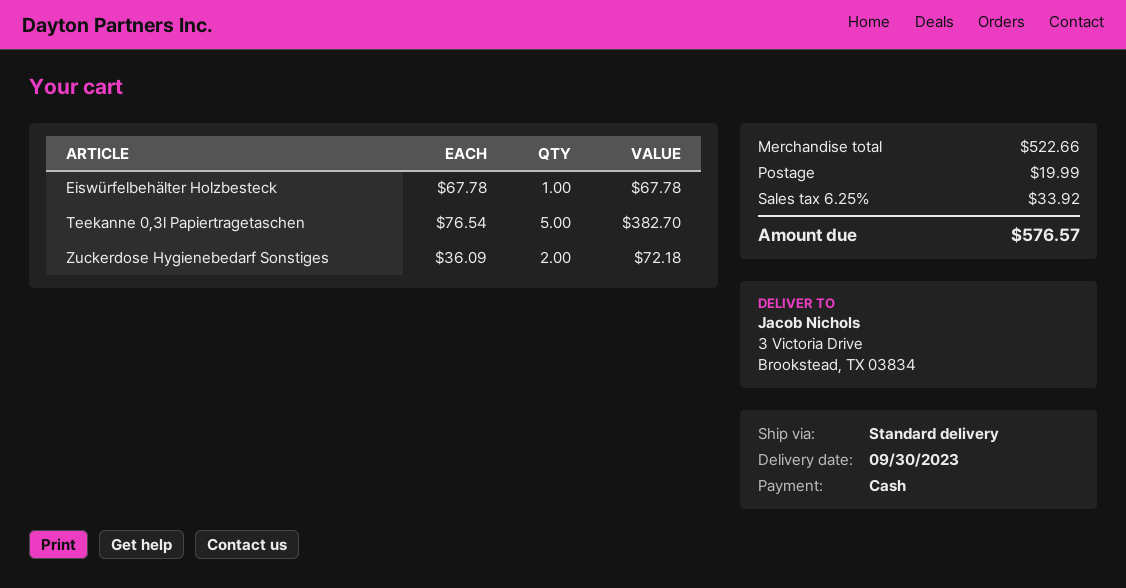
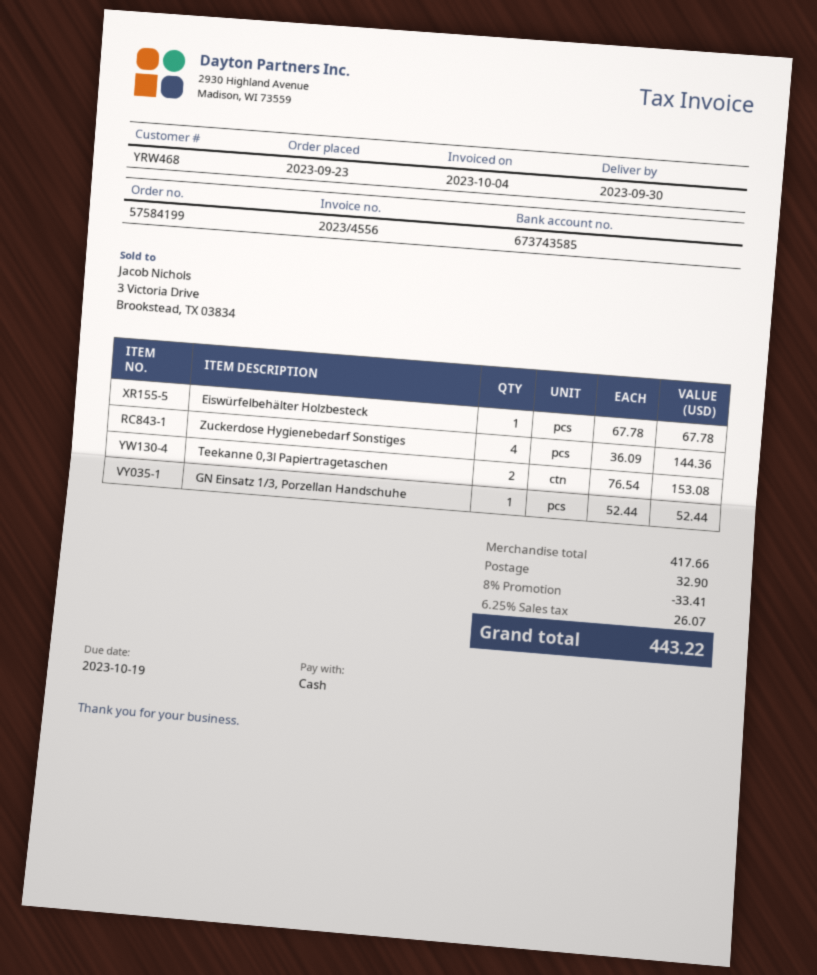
Teekanne 0,3l Papiertragetaschen: 5 x 76.54 = 382.70 -> 2 x 76.54 = 153.08
Zuckerdose Hygienebedarf Sonstiges: 2 x 36.09 = 72.18 -> 4 x 36.09 = 144.36
GN Einsatz 1/3, Porzellan Handschuhe: none -> 1 x 52.44 = 52.44
subtotal: 522.66 -> 417.66
discount: none -> 8% = 33.41
shipping: 19.99 -> 32.90
tax: 6.25% = 33.92 -> 6.25% = 26.07
total: 576.57 -> 443.22

